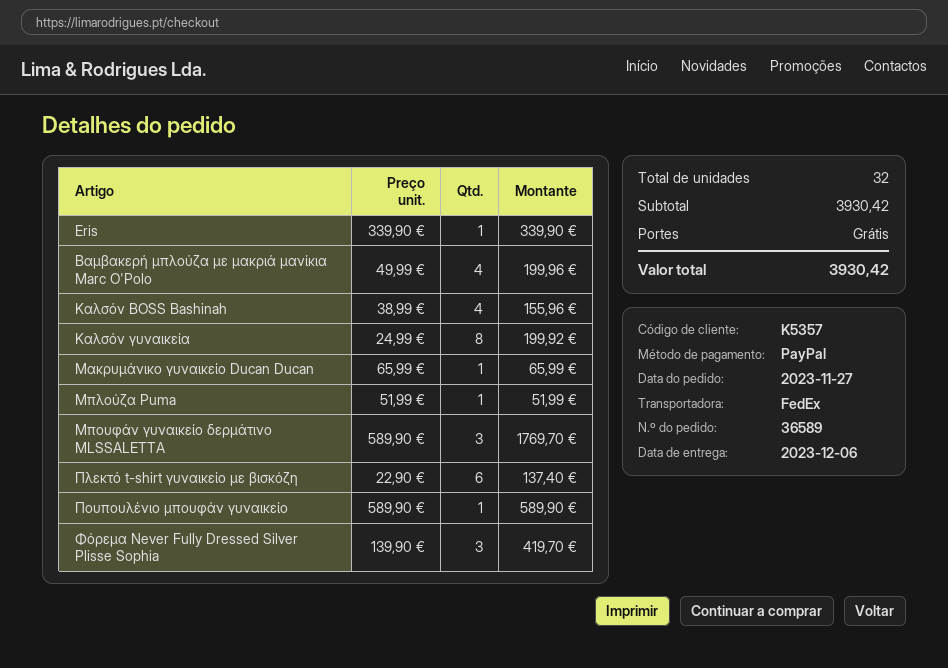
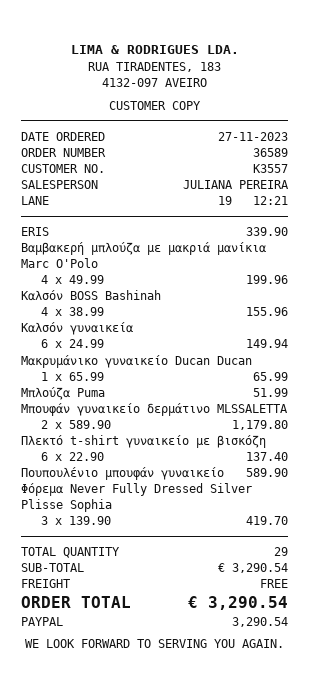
customer number: K5357 -> K3557
Καλσόν γυναικεία: 8 x 24.99 = 199.92 -> 6 x 24.99 = 149.94
Μπουφάν γυναικείο δερμάτινο MLSSALETTA: 3 x 589.90 = 1769.70 -> 2 x 589.90 = 1179.80
total quantity: 32 -> 29
subtotal: 3930.42 -> 3290.54
total: 3930.42 -> 3290.54

